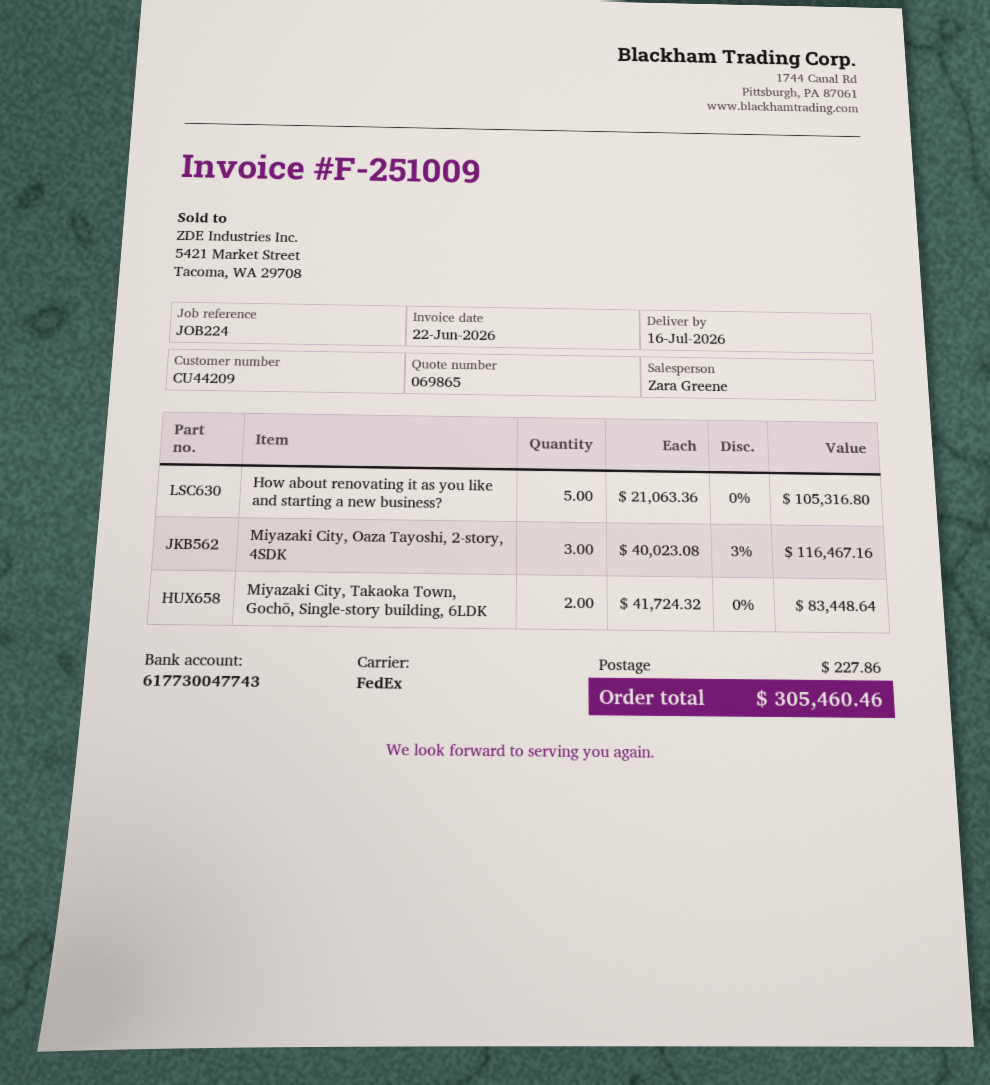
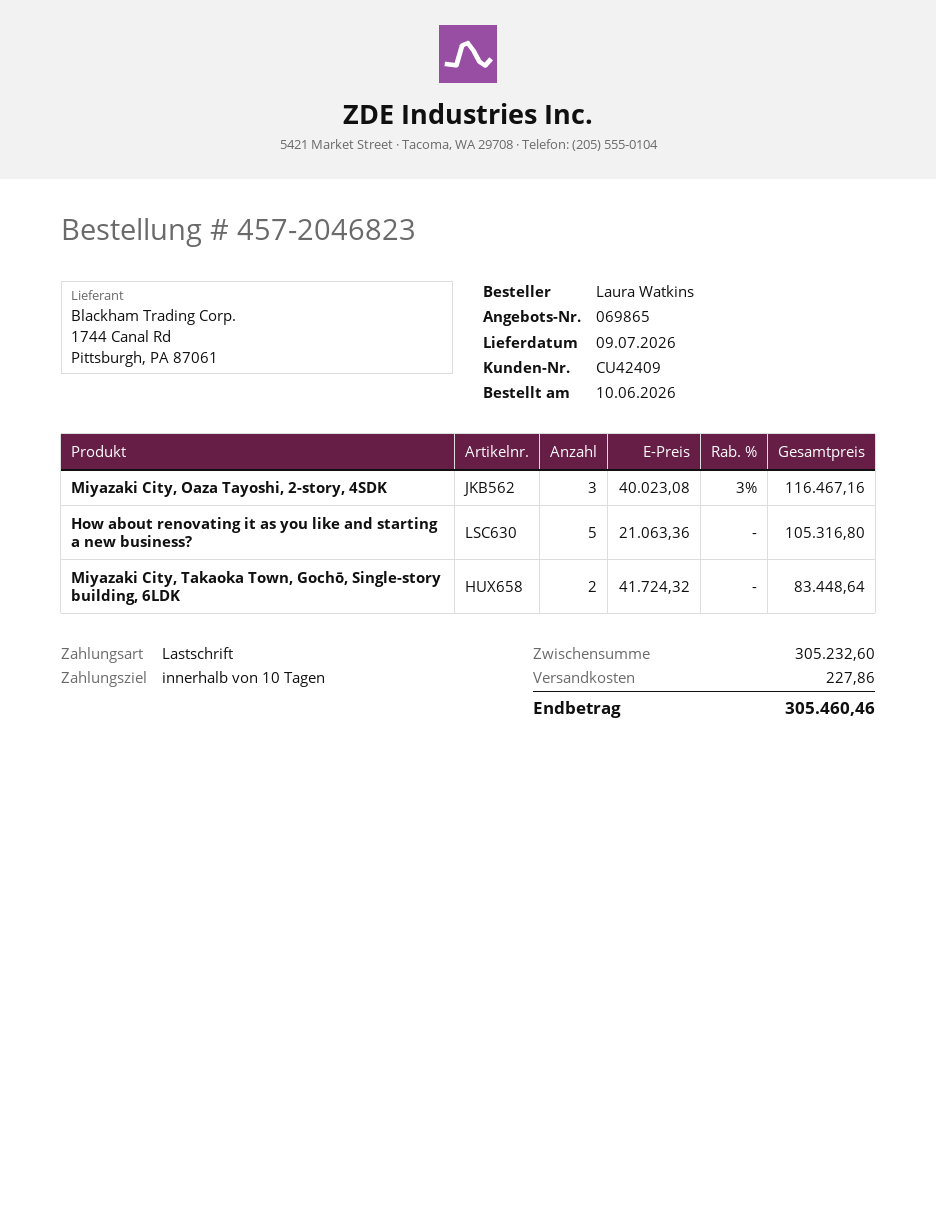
delivery date: 2026-07-16 -> 2026-07-09
customer number: CU44209 -> CU42409

